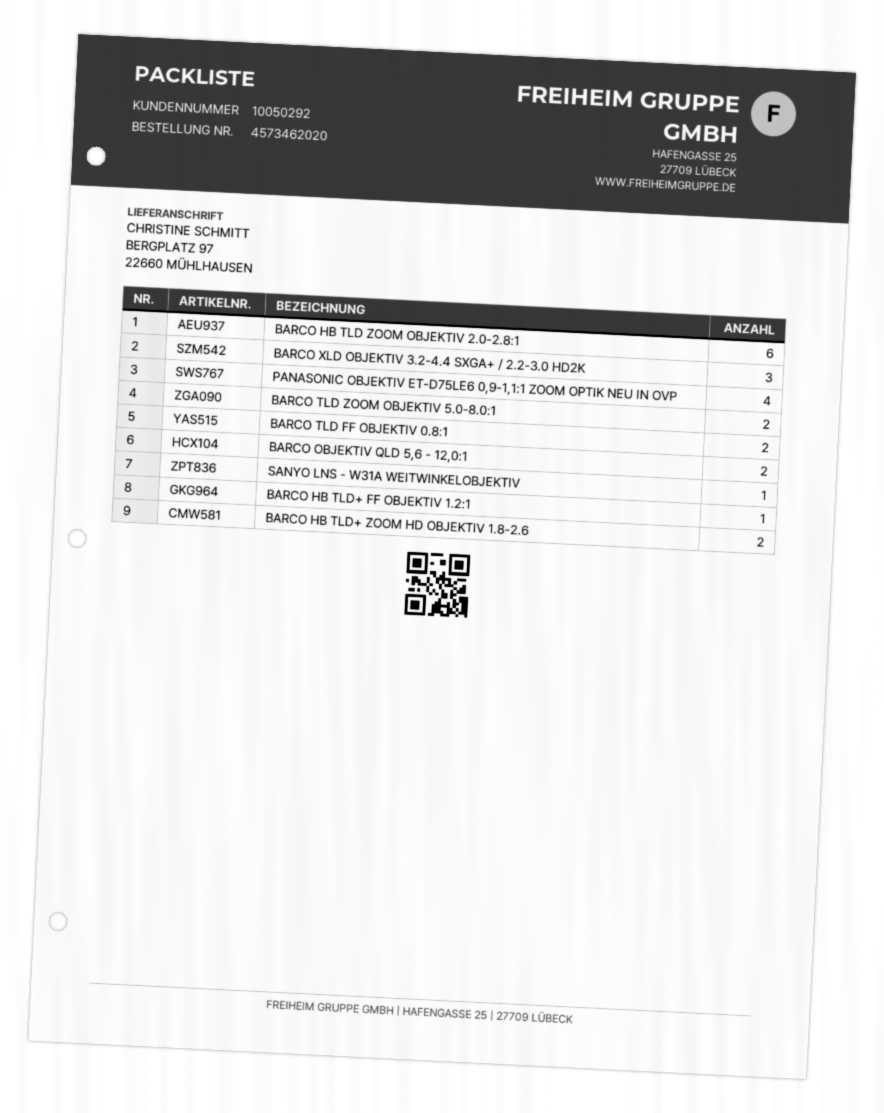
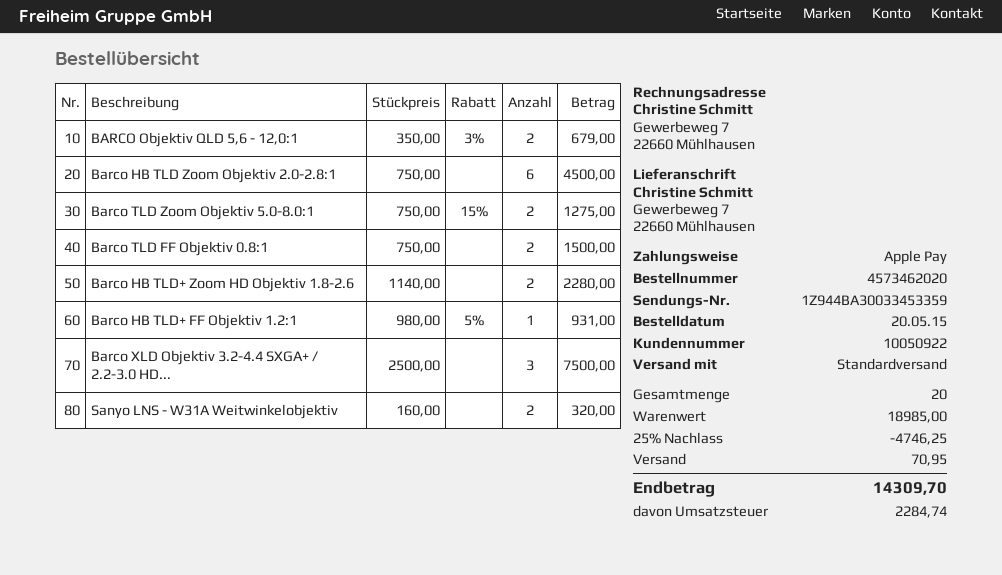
customer number: 10050292 -> 10050922
ship to: BERGPLATZ 97, 22660 MÜHLHAUSEN -> Gewerbeweg 7, 22660 Mühlhausen
PANASONIC OBJEKTIV ET-D75LE6 0,9-1,1:1 ZOOM OPTIK NEU IN OVP: 4 -> none
SANYO LNS - W31A WEITWINKELOBJEKTIV: 1 -> 2

